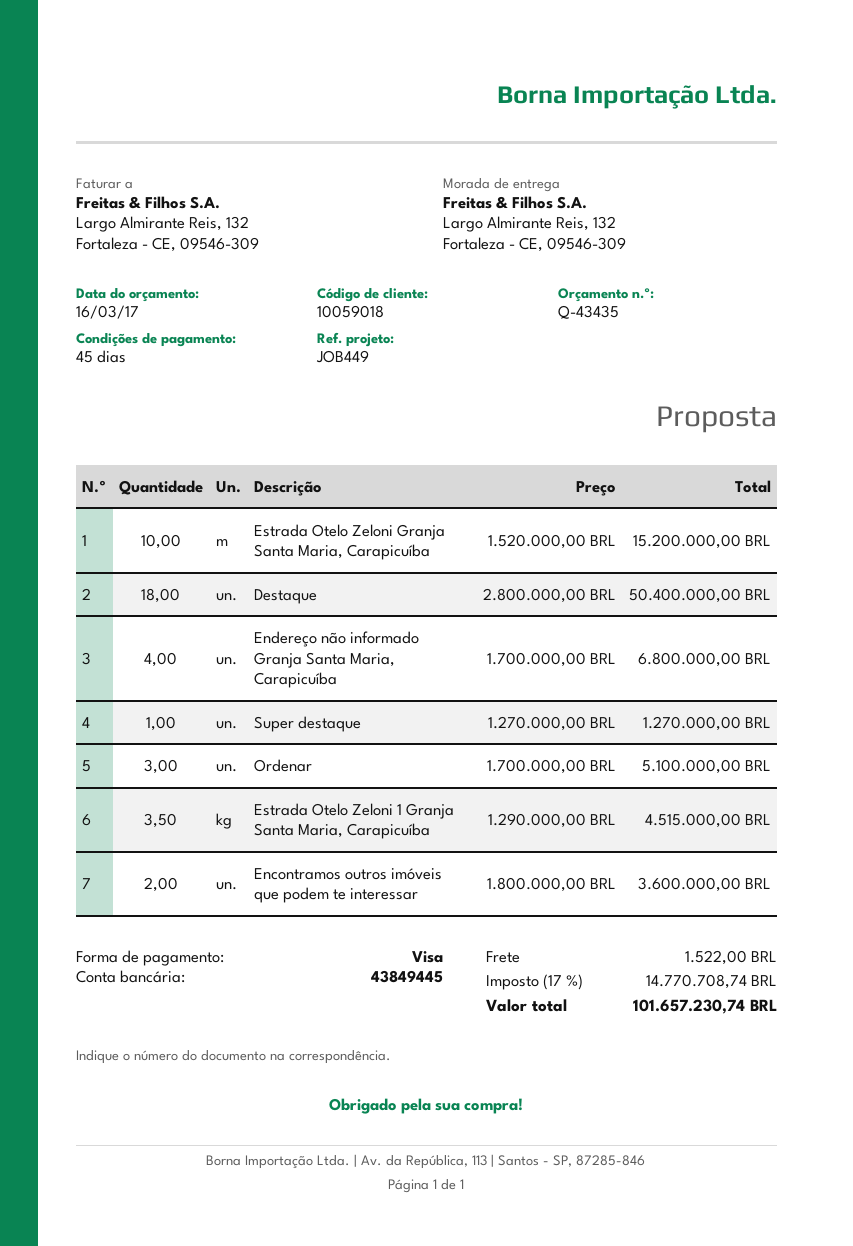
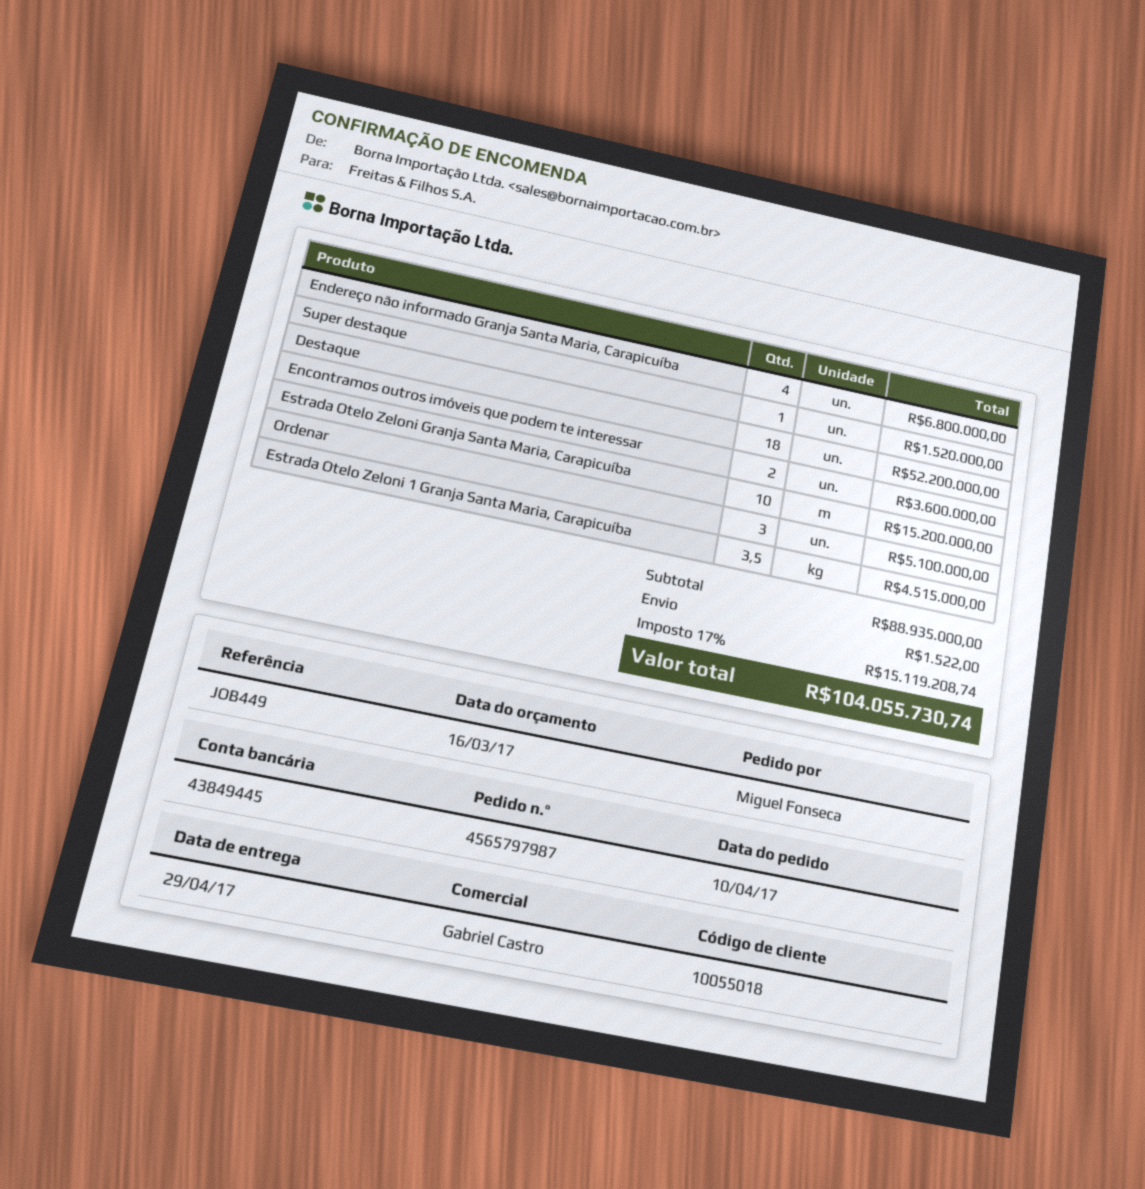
customer number: 10059018 -> 10055018
Destaque: 18 for 50400000.00 -> 18 for 52200000.00
Super destaque: 1 for 1270000.00 -> 1 for 1520000.00
tax: 17% = 14770708.74 -> 17% = 15119208.74
total: 101657230.74 -> 104055730.74

